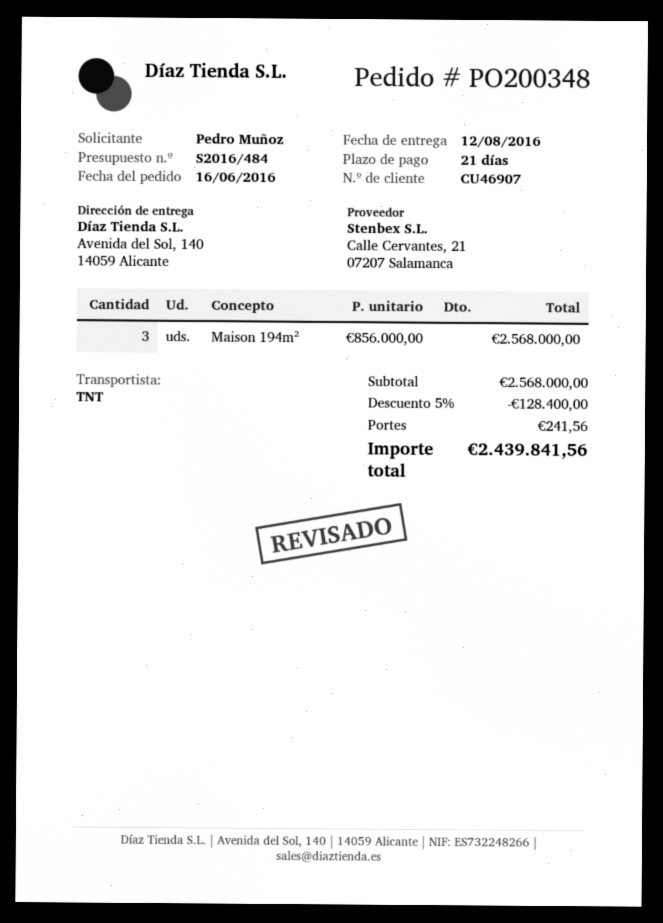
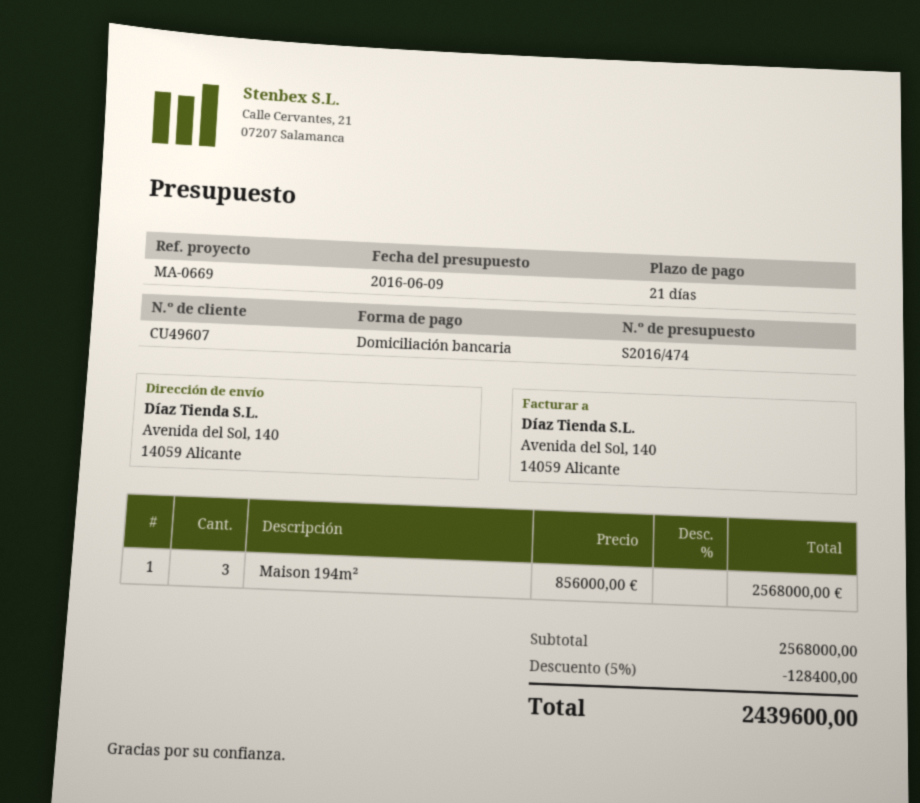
quote number: S2016/484 -> S2016/474
customer number: CU46907 -> CU49607
shipping: 241.56 -> none
total: 2439841.56 -> 2439600.00

